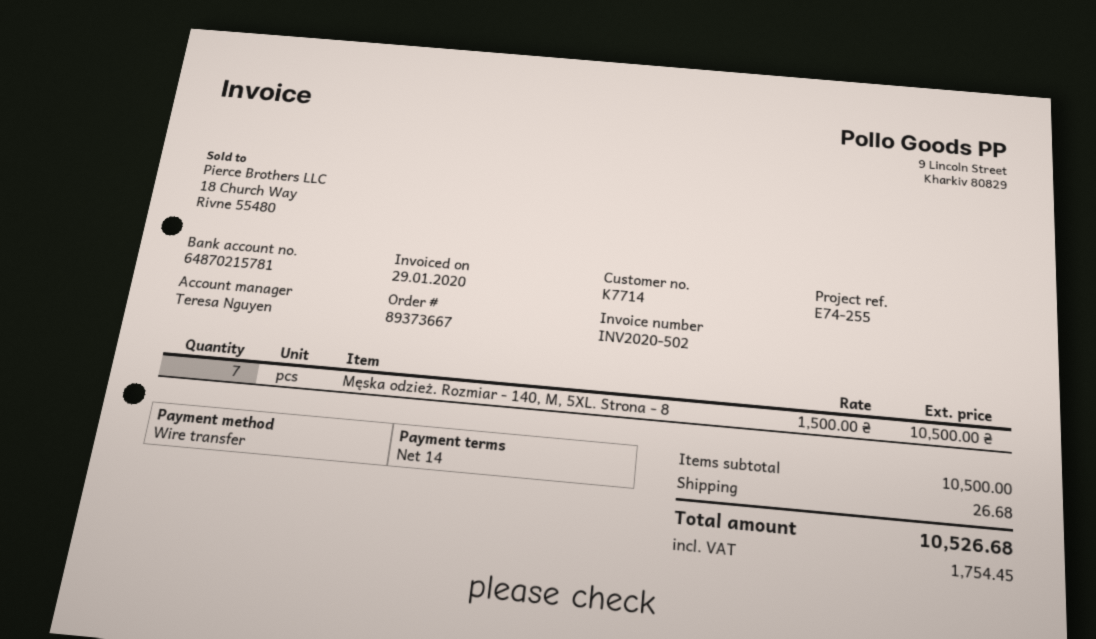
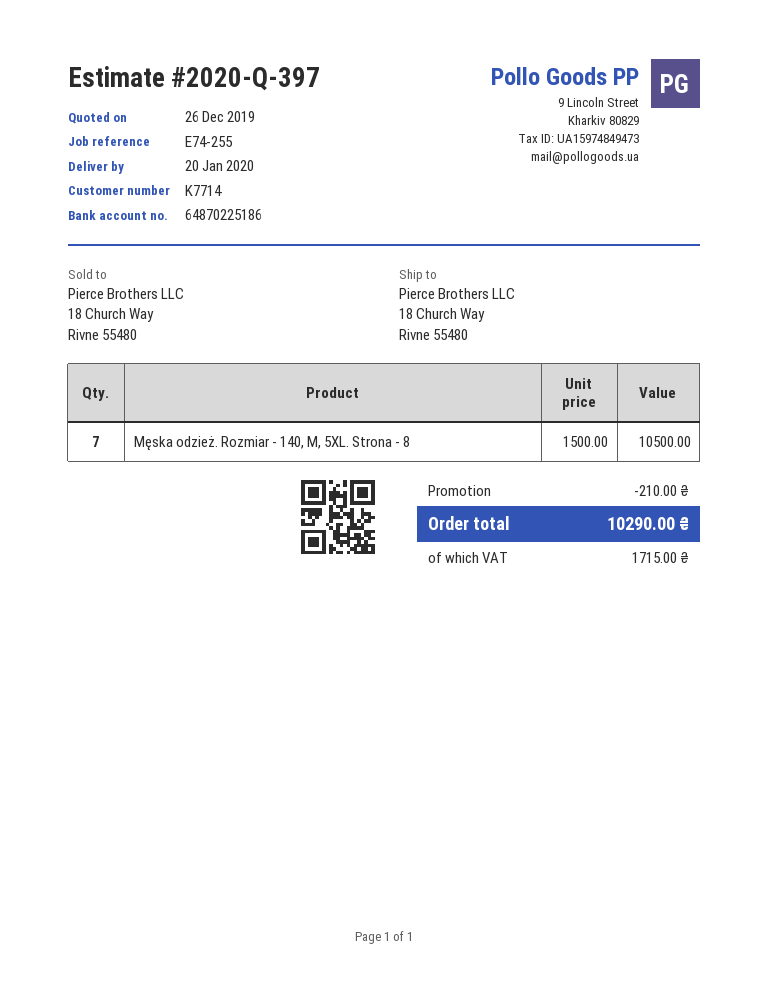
bank account: 64870215781 -> 64870225186
discount: none -> 210.00
shipping: 26.68 -> none
tax: 1754.45 -> 1715.00
total: 10526.68 -> 10290.00

